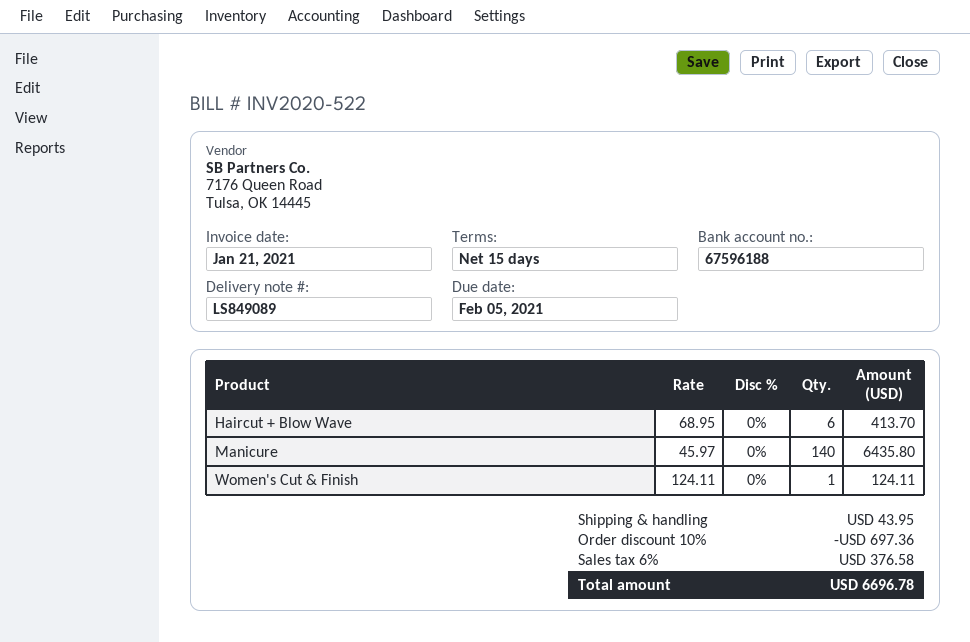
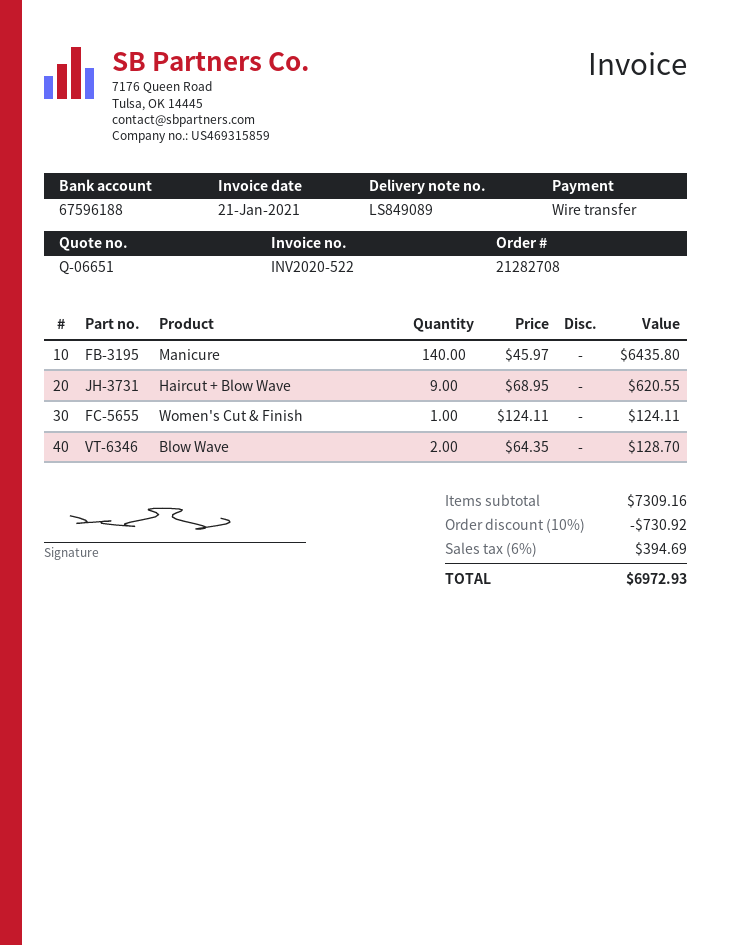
Haircut + Blow Wave: 6 x 68.95 = 413.70 -> 9 x 68.95 = 620.55
Blow Wave: none -> 2 x 64.35 = 128.70
discount: 10% = 697.36 -> 10% = 730.92
shipping: 43.95 -> none
tax: 6% = 376.58 -> 6% = 394.69
total: 6696.78 -> 6972.93

